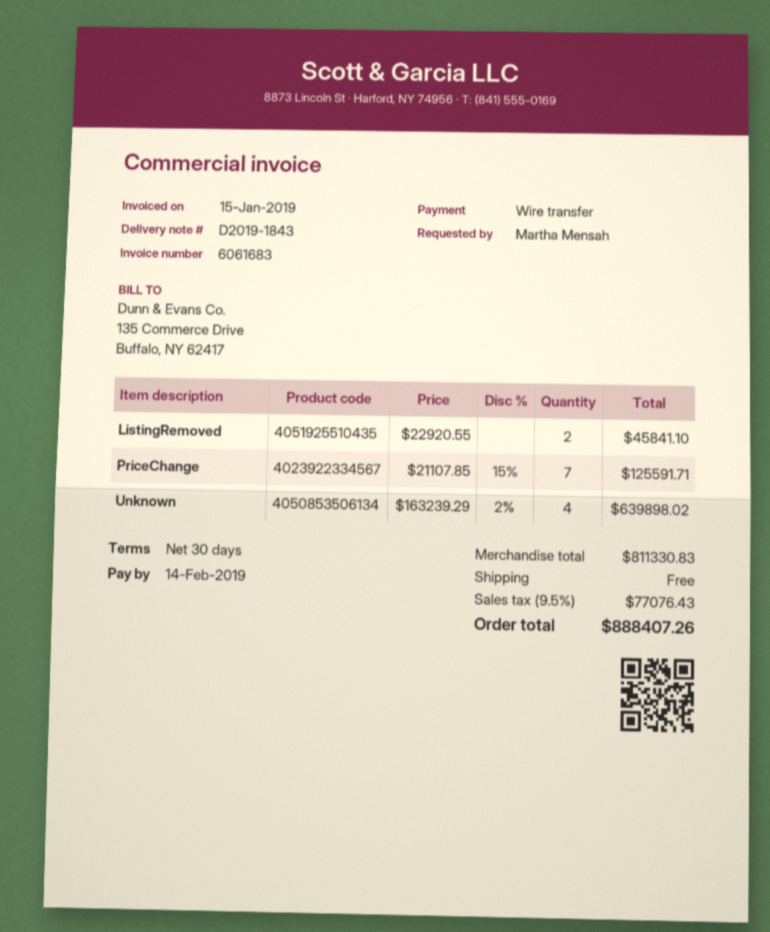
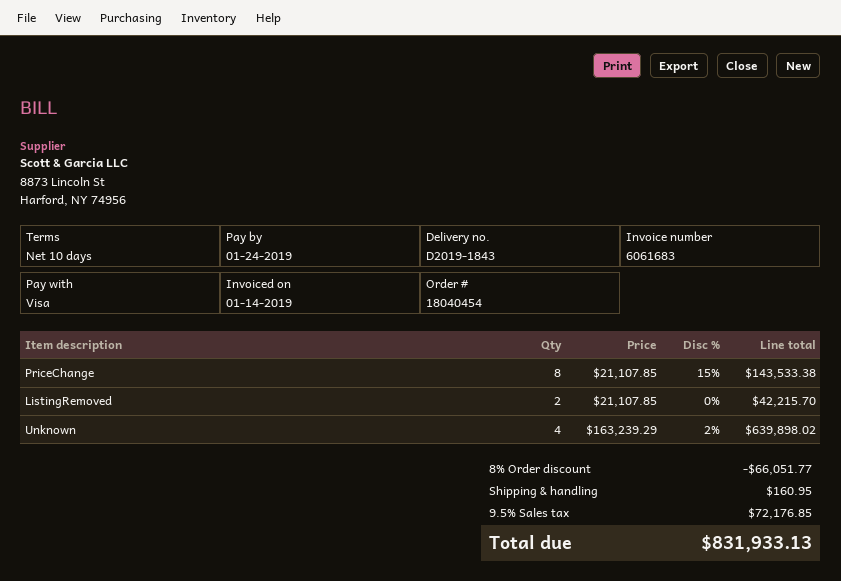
invoice date: 2019-01-15 -> 2019-01-14
payment terms: 30 days -> 10 days
due date: 2019-02-14 -> 2019-01-24
payment method: bank transfer -> Visa
ListingRemoved: 2 x 22920.55 = 45841.10 -> 2 x 21107.85 = 42215.70
PriceChange: 7 x 21107.85 - 15% = 125591.71 -> 8 x 21107.85 - 15% = 143533.38
discount: none -> 8% = 66051.77
shipping: 0.00 -> 160.95
tax: 9.5% = 77076.43 -> 9.5% = 72176.85
total: 888407.26 -> 831933.13

